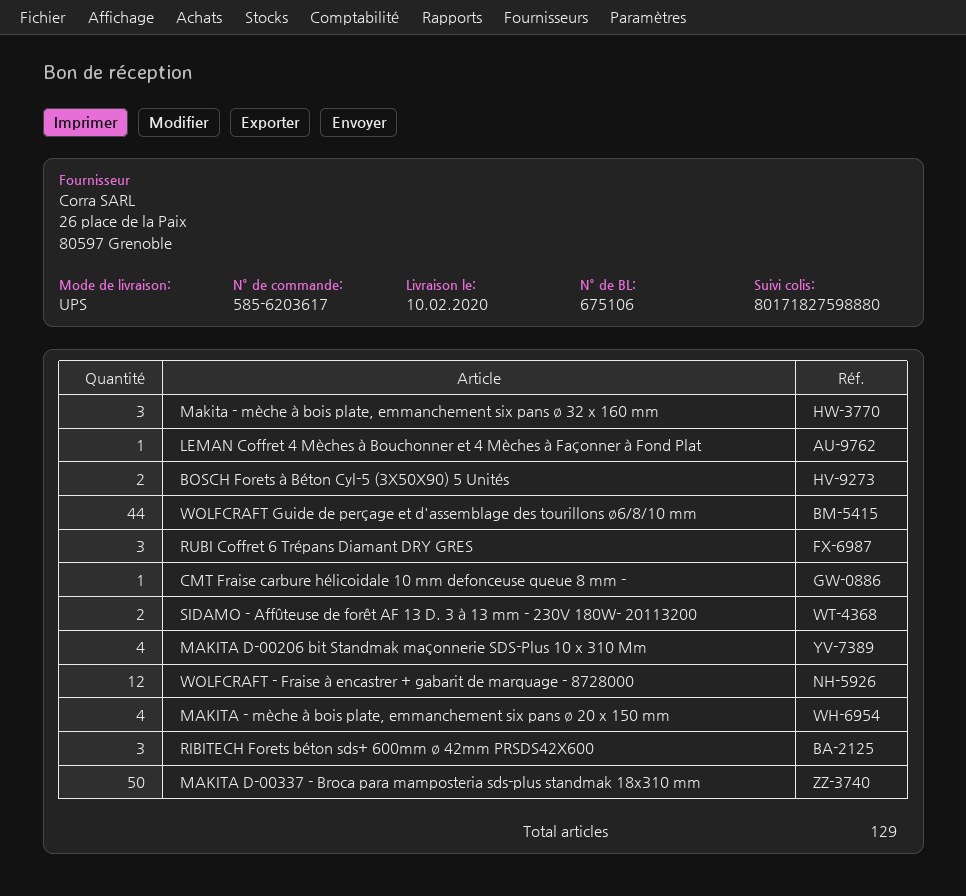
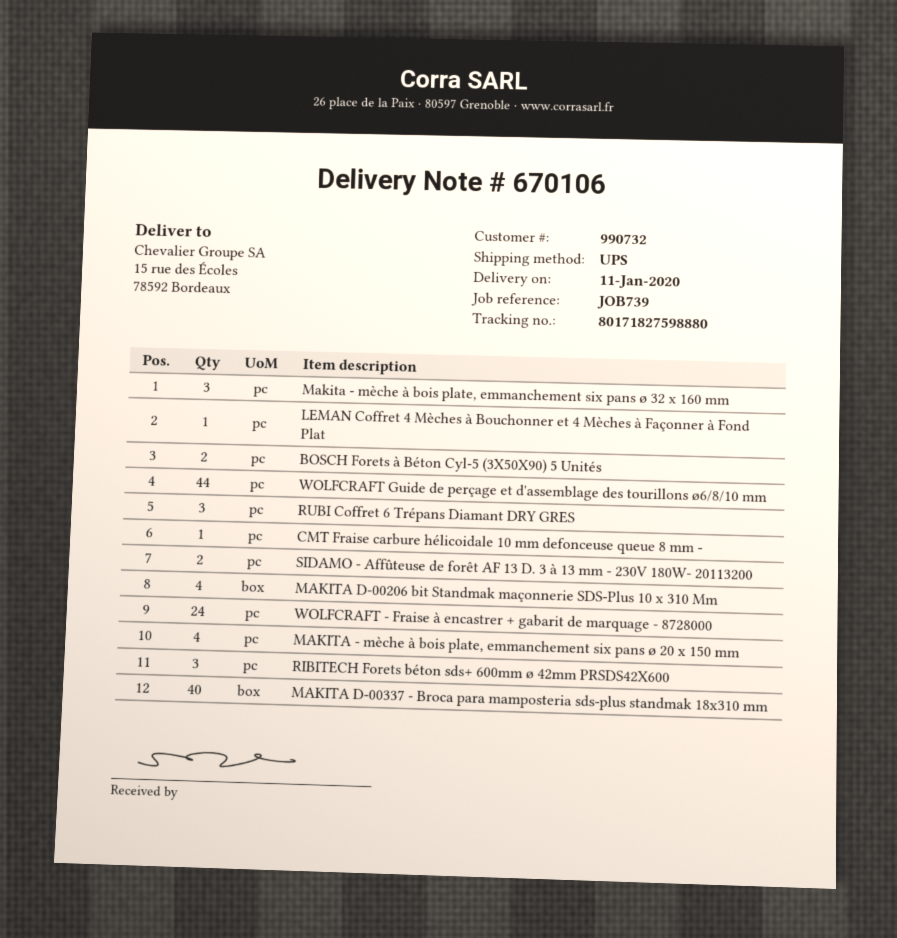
delivery note number: 675106 -> 670106
delivery date: 2020-02-10 -> 2020-01-11
WOLFCRAFT - Fraise à encastrer + gabarit de marquage - 8728000: 12 -> 24
MAKITA D-00337 - Broca para mamposteria sds-plus standmak 18x310 mm: 50 -> 40

